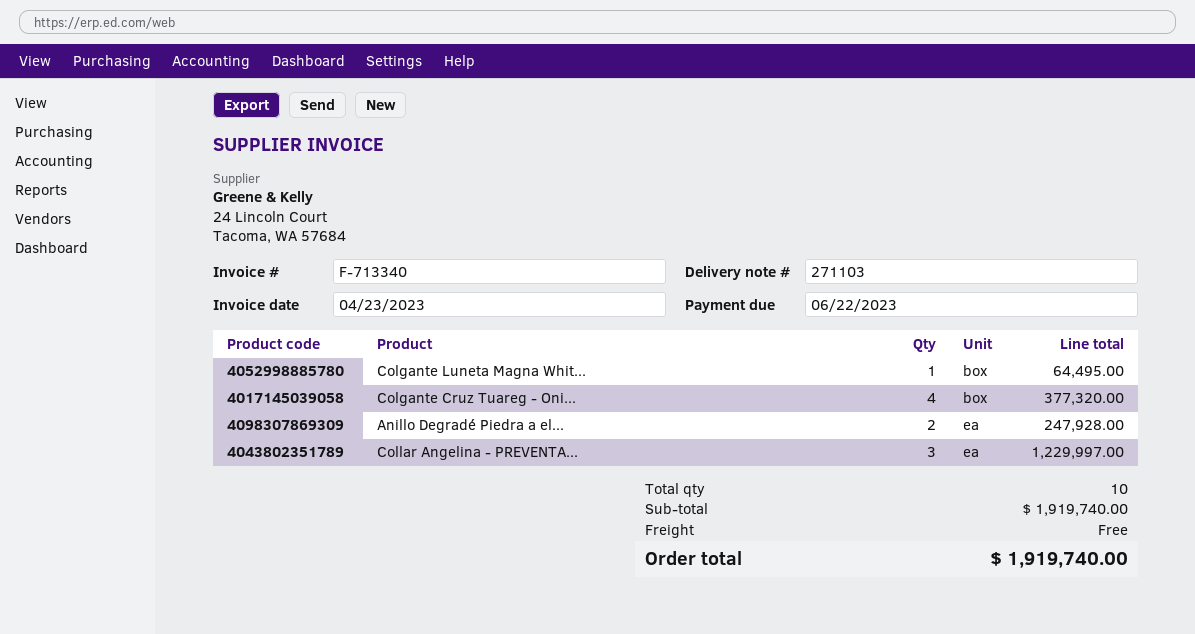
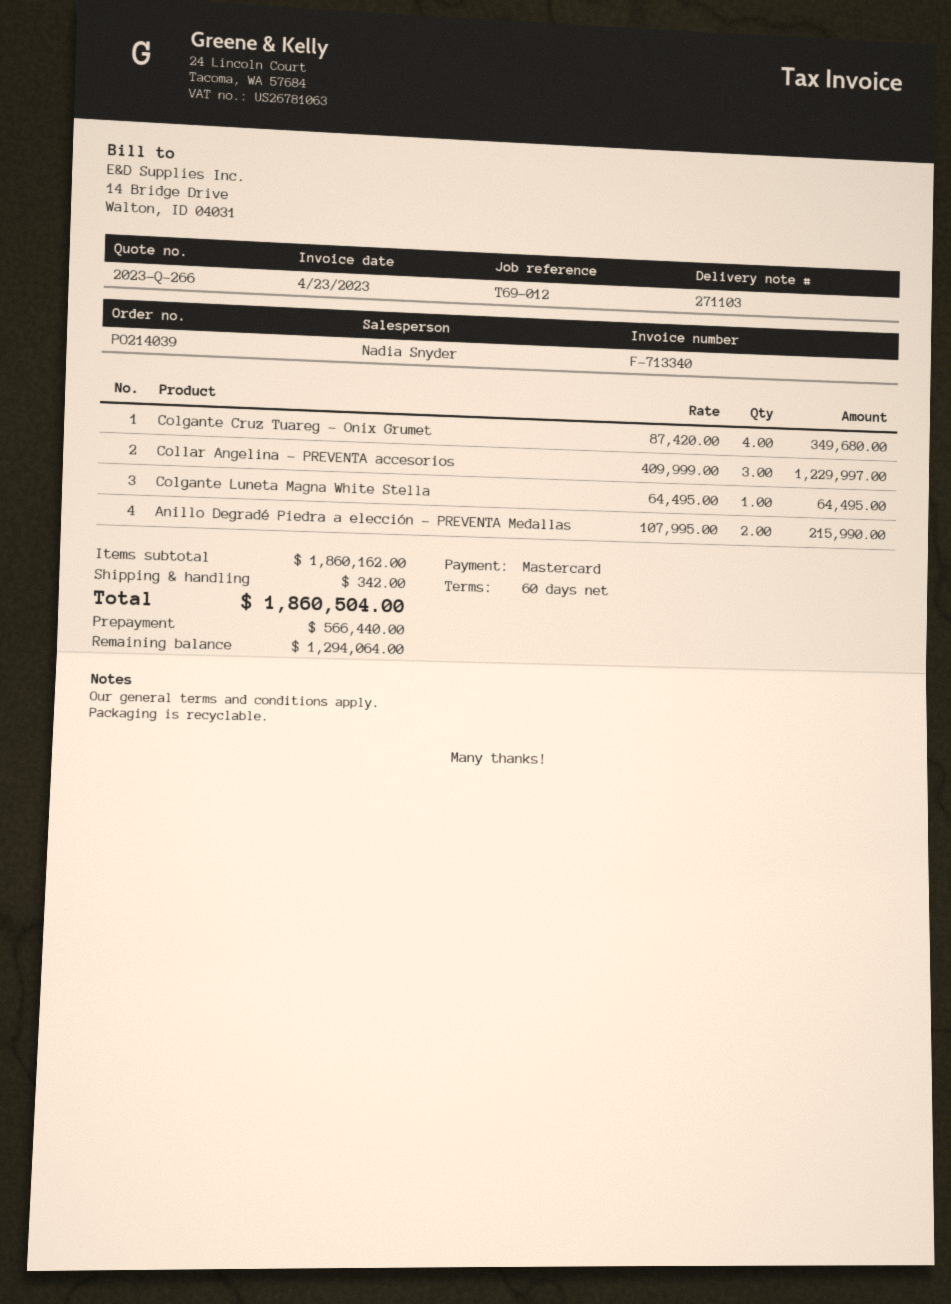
Colgante Cruz Tuareg - Oni...: 4 for 377320.00 -> 4 for 349680.00
Anillo Degradé Piedra a el...: 2 for 247928.00 -> 2 for 215990.00
subtotal: 1919740.00 -> 1860162.00
shipping: 0.00 -> 342.00
total: 1919740.00 -> 1860504.00

